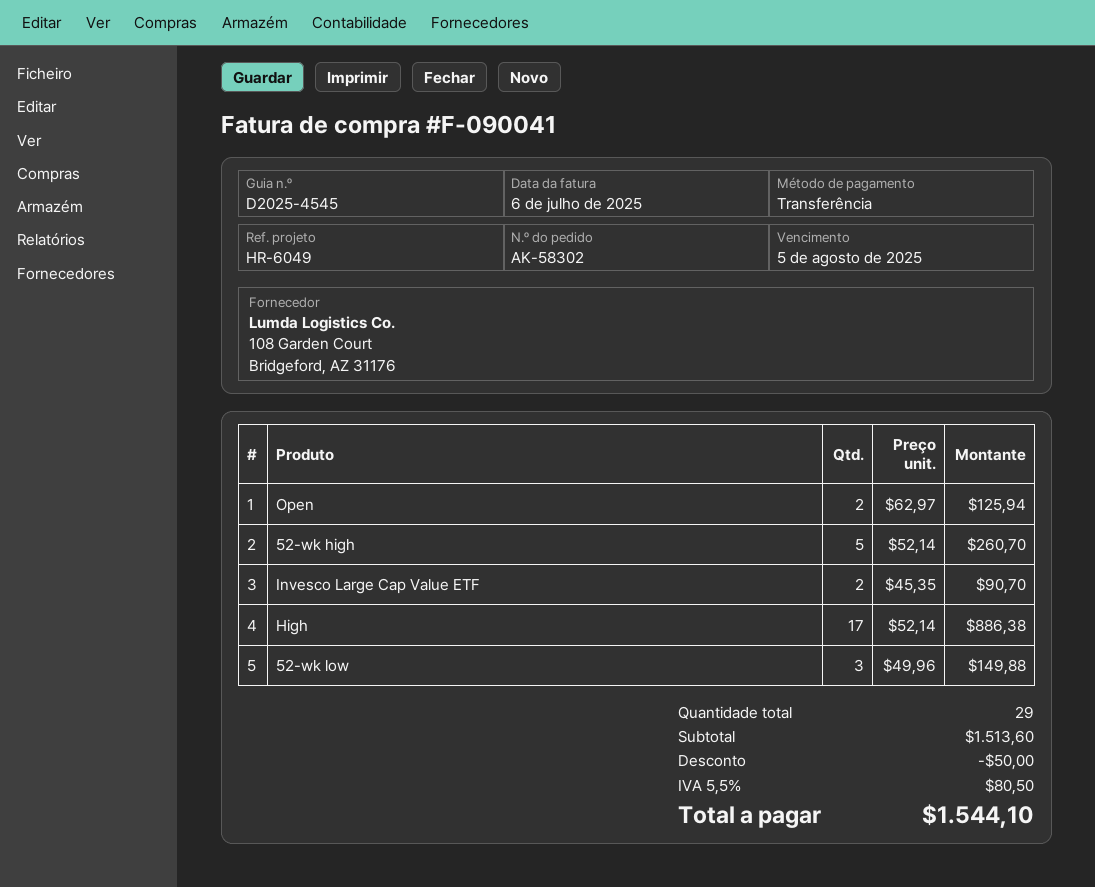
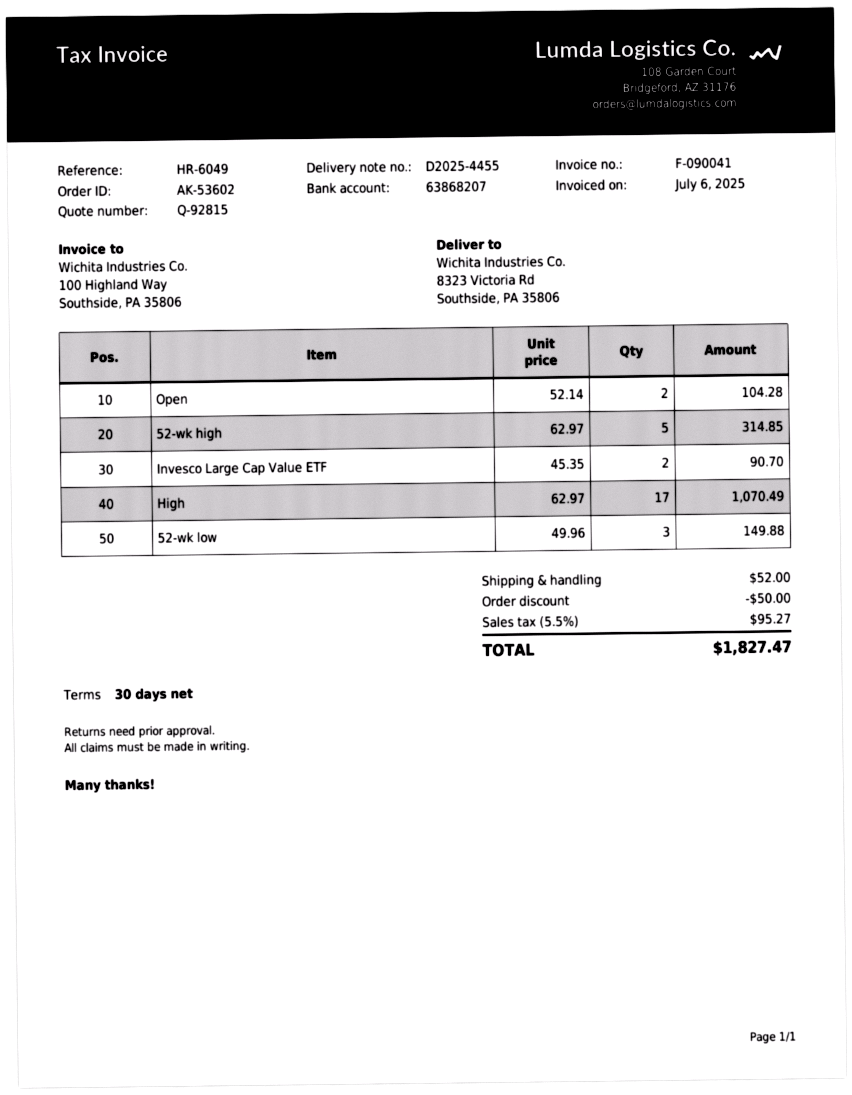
order number: AK-58302 -> AK-53602
delivery note number: D2025-4545 -> D2025-4455
Open: 2 x 62.97 = 125.94 -> 2 x 52.14 = 104.28
52-wk high: 5 x 52.14 = 260.70 -> 5 x 62.97 = 314.85
High: 17 x 52.14 = 886.38 -> 17 x 62.97 = 1070.49
shipping: none -> 52.00
tax: 5.5% = 80.50 -> 5.5% = 95.27
total: 1544.10 -> 1827.47

